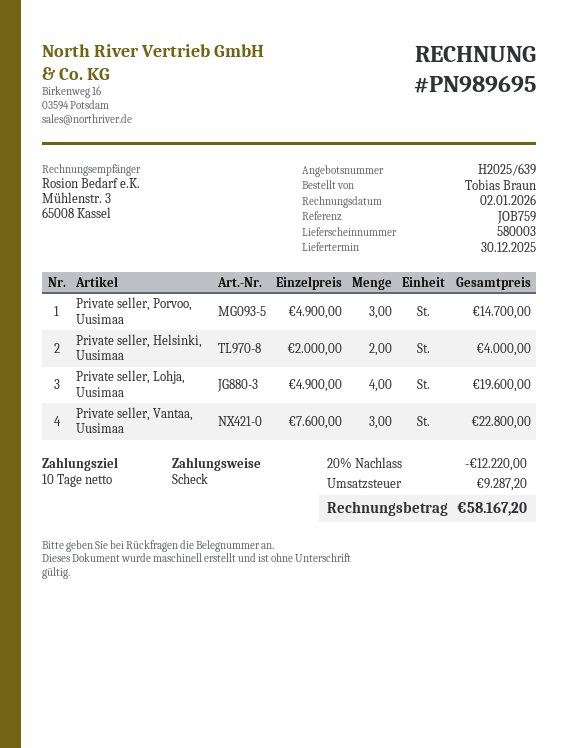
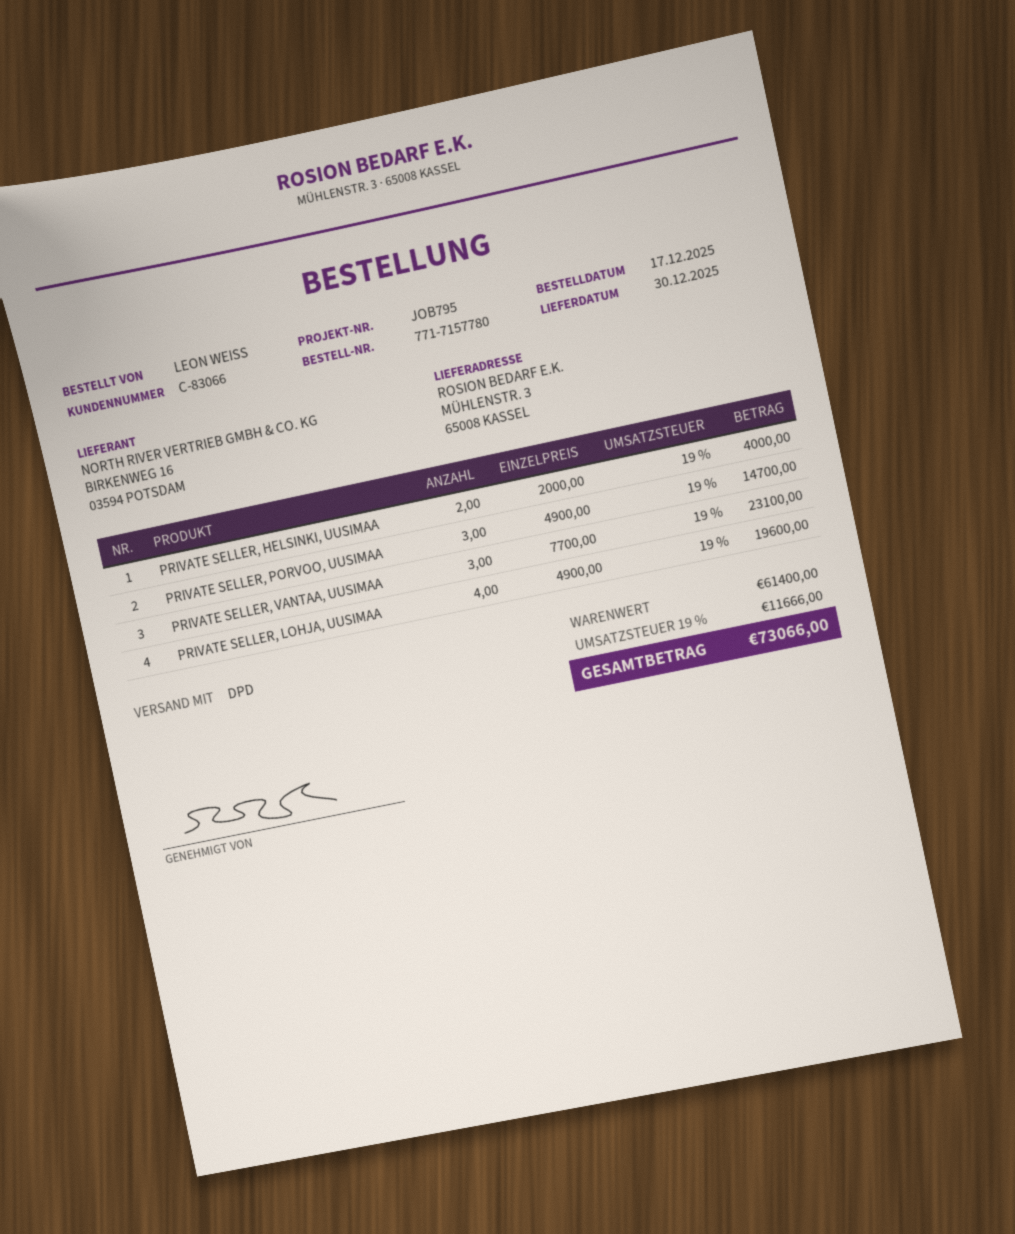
reference: JOB759 -> JOB795
ordered by: Tobias Braun -> LEON WEISS
Private seller, Vantaa, Uusimaa: 3 x 7600.00 = 22800.00 -> 3 x 7700.00 = 23100.00
discount: 20% = 12220.00 -> none
tax: 9287.20 -> 11666.00
total: 58167.20 -> 73066.00

